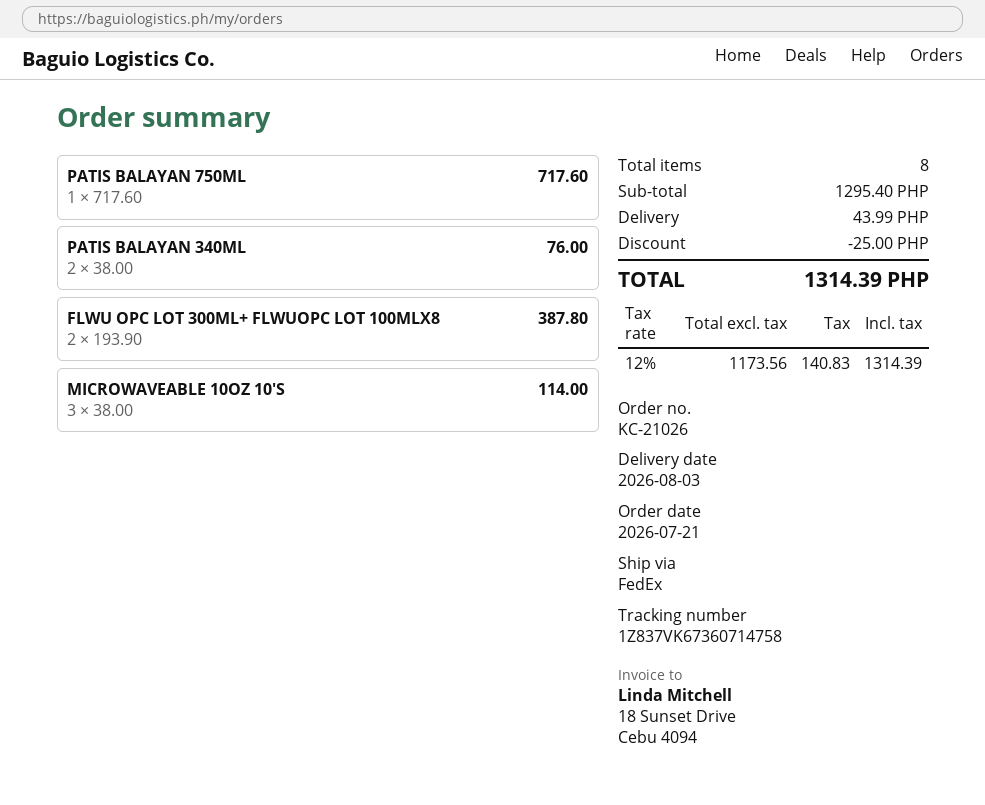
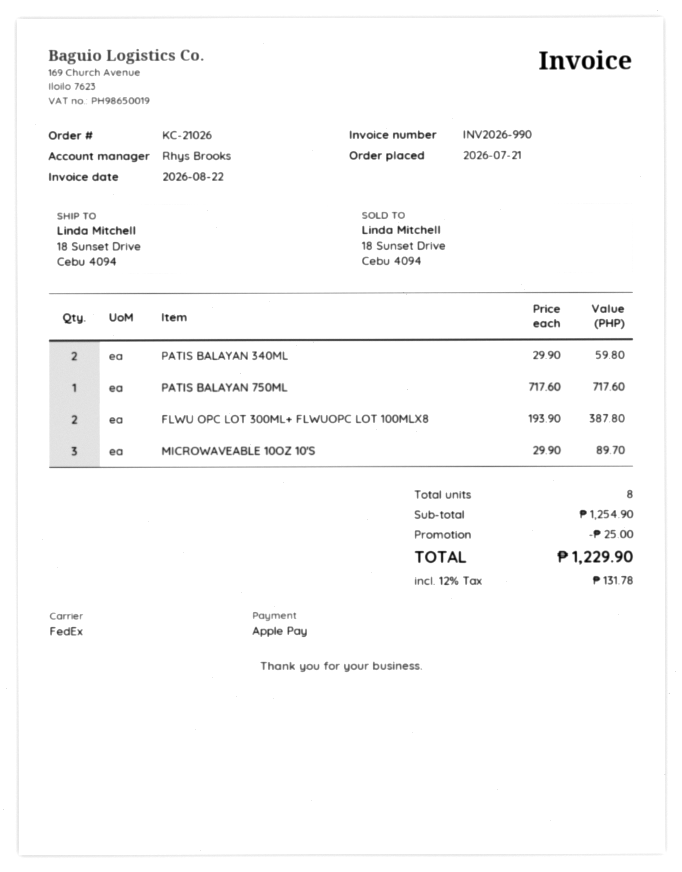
PATIS BALAYAN 340ML: 2 x 38.00 = 76.00 -> 2 x 29.90 = 59.80
MICROWAVEABLE 10OZ 10'S: 3 x 38.00 = 114.00 -> 3 x 29.90 = 89.70
subtotal: 1295.40 -> 1254.90
shipping: 43.99 -> none
tax: 12% = 140.83 -> 12% = 131.78
total: 1314.39 -> 1229.90

